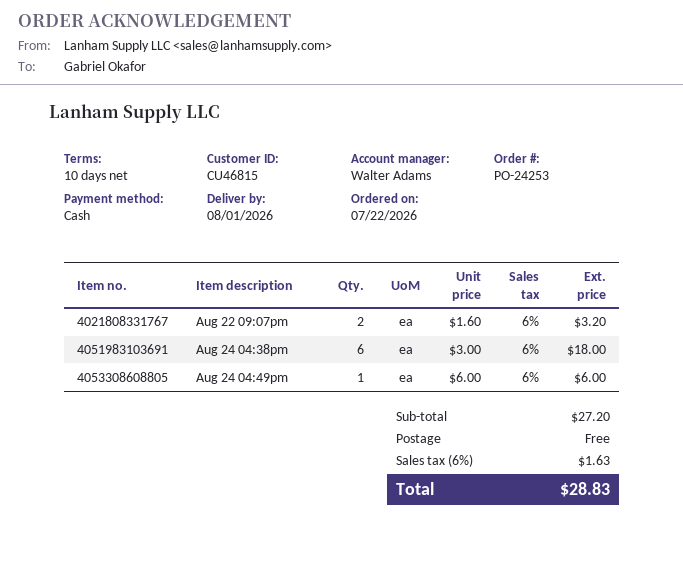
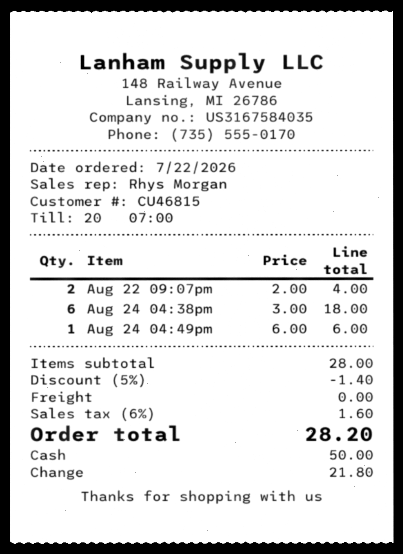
sales rep: Walter Adams -> Rhys Morgan
Aug 22 09:07pm: 2 x 1.60 = 3.20 -> 2 x 2.00 = 4.00
subtotal: 27.20 -> 28.00
discount: none -> 5% = 1.40
tax: 6% = 1.63 -> 6% = 1.60
total: 28.83 -> 28.20

